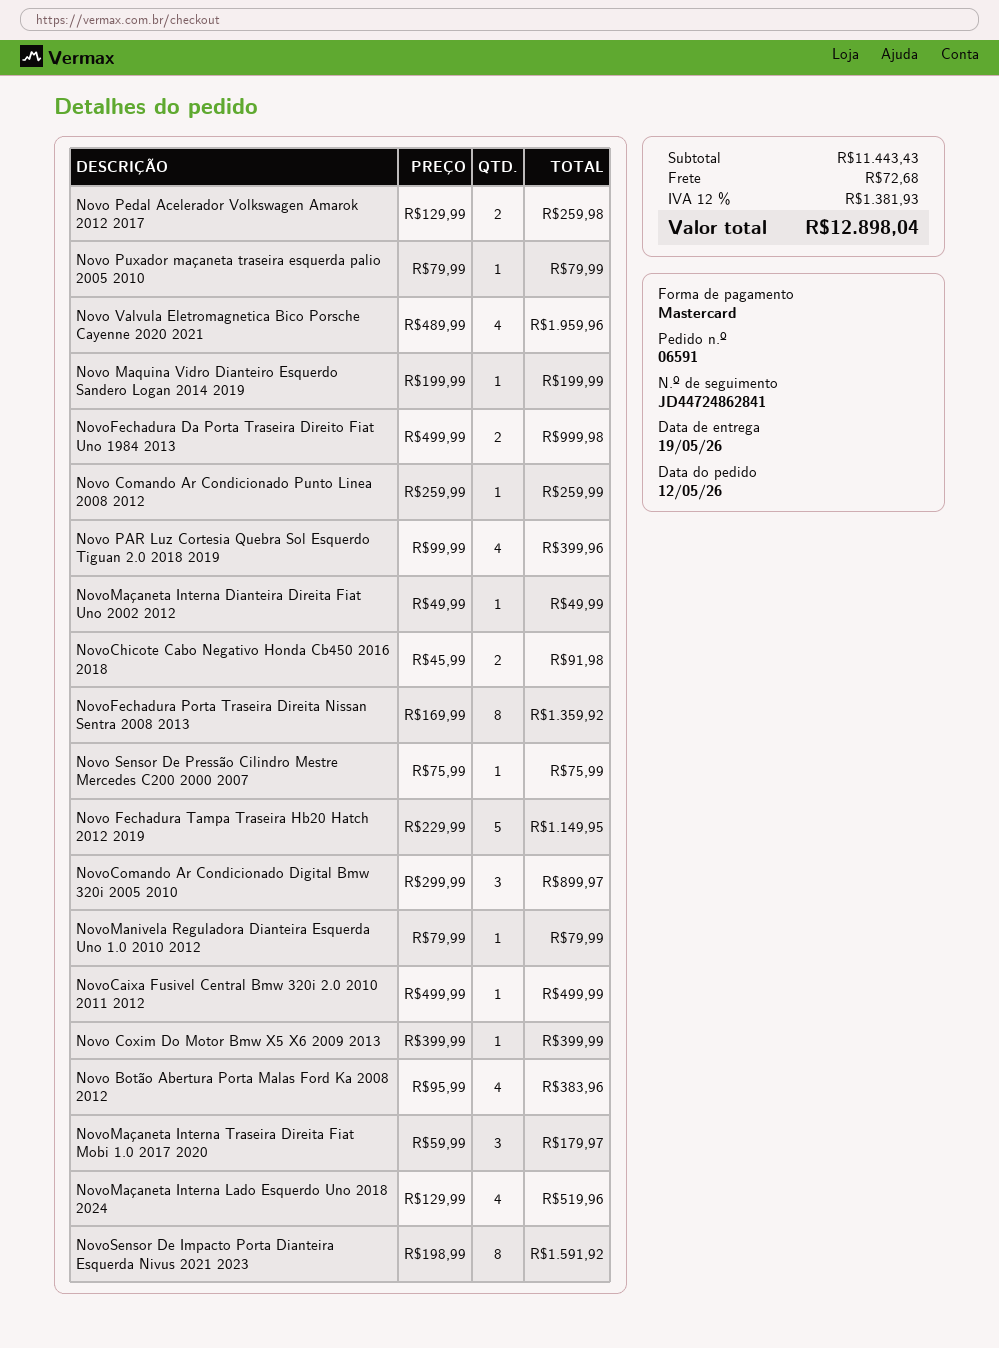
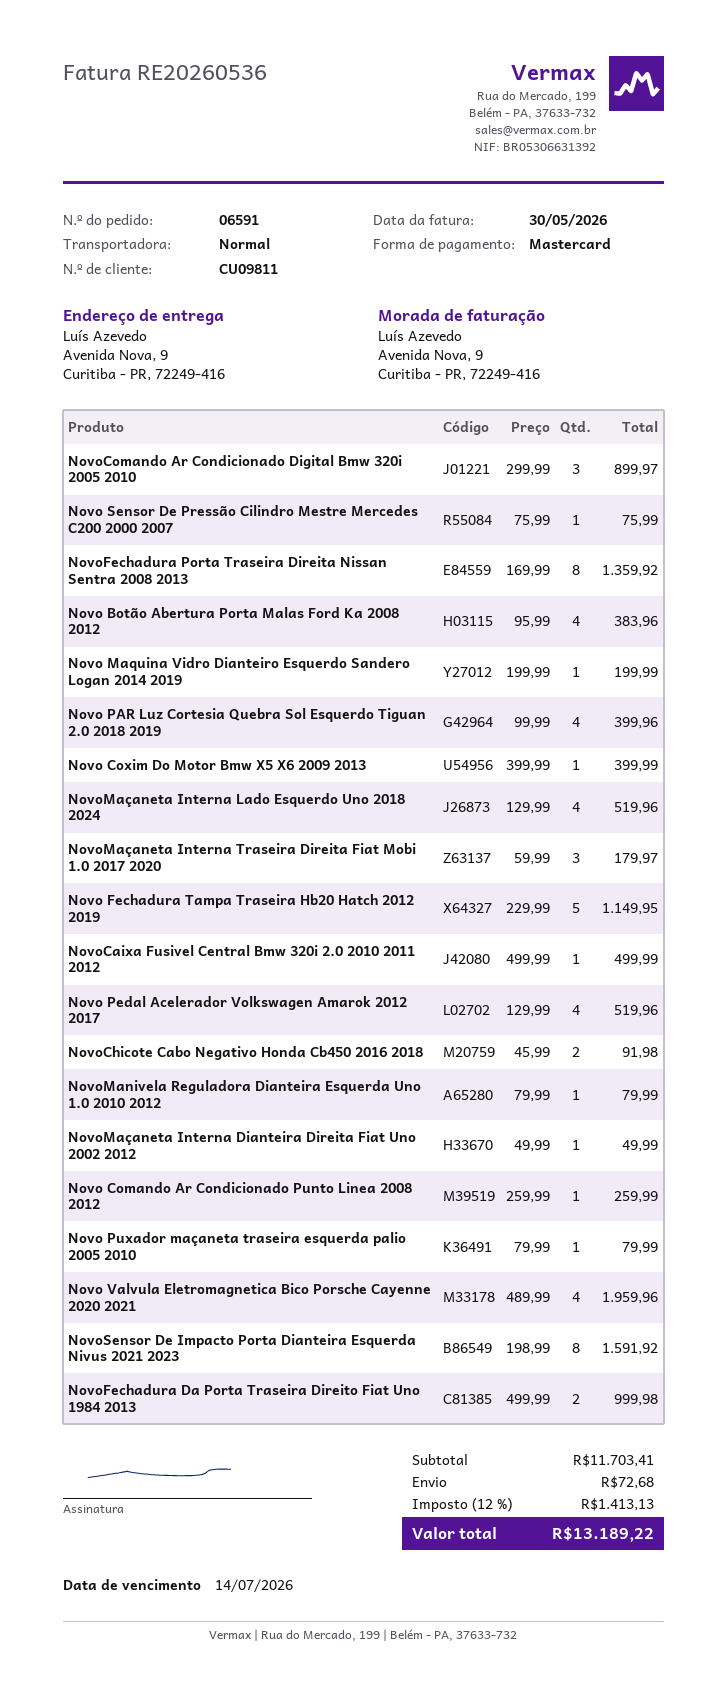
Novo Pedal Acelerador Volkswagen Amarok 2012 2017: 2 x 129.99 = 259.98 -> 4 x 129.99 = 519.96
subtotal: 11443.43 -> 11703.41
tax: 12% = 1381.93 -> 12% = 1413.13
total: 12898.04 -> 13189.22

